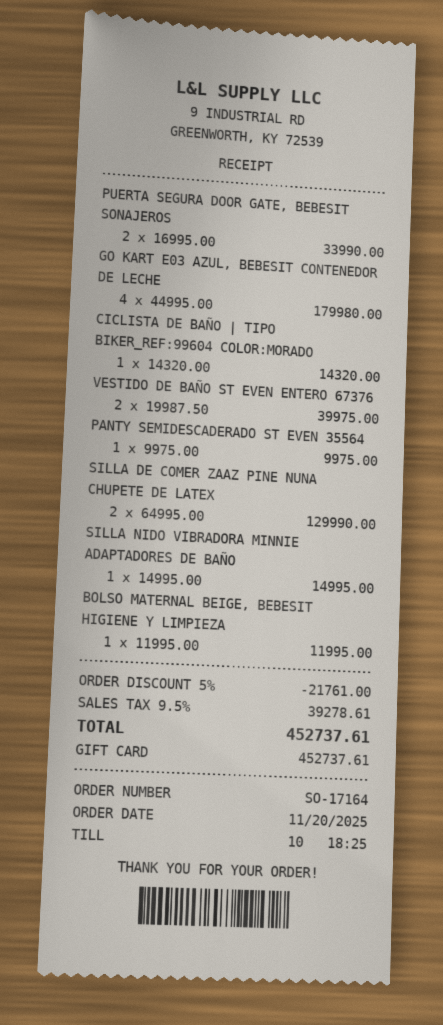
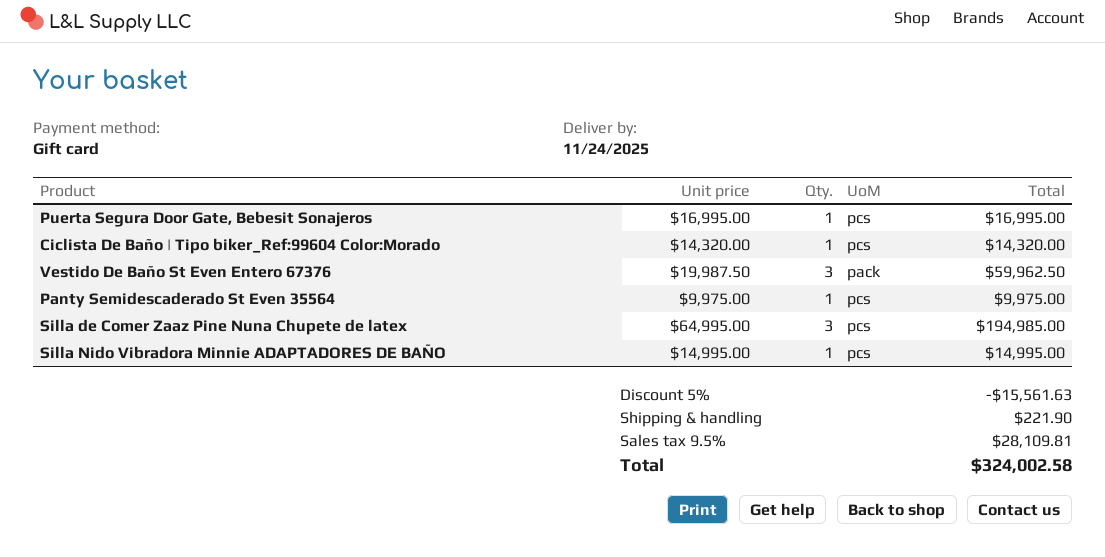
PUERTA SEGURA DOOR GATE, BEBESIT SONAJEROS: 2 x 16995.00 = 33990.00 -> 1 x 16995.00 = 16995.00
GO KART E03 AZUL, BEBESIT CONTENEDOR DE LECHE: 4 x 44995.00 = 179980.00 -> none
VESTIDO DE BAÑO ST EVEN ENTERO 67376: 2 x 19987.50 = 39975.00 -> 3 x 19987.50 = 59962.50
SILLA DE COMER ZAAZ PINE NUNA CHUPETE DE LATEX: 2 x 64995.00 = 129990.00 -> 3 x 64995.00 = 194985.00
BOLSO MATERNAL BEIGE, BEBESIT HIGIENE Y LIMPIEZA: 1 x 11995.00 = 11995.00 -> none
discount: 5% = 21761.00 -> 5% = 15561.63
shipping: none -> 221.90
tax: 9.5% = 39278.61 -> 9.5% = 28109.81
total: 452737.61 -> 324002.58

